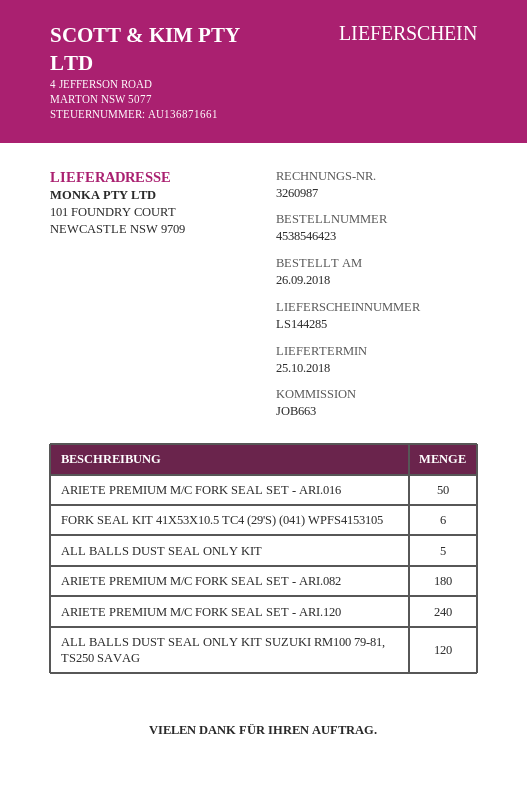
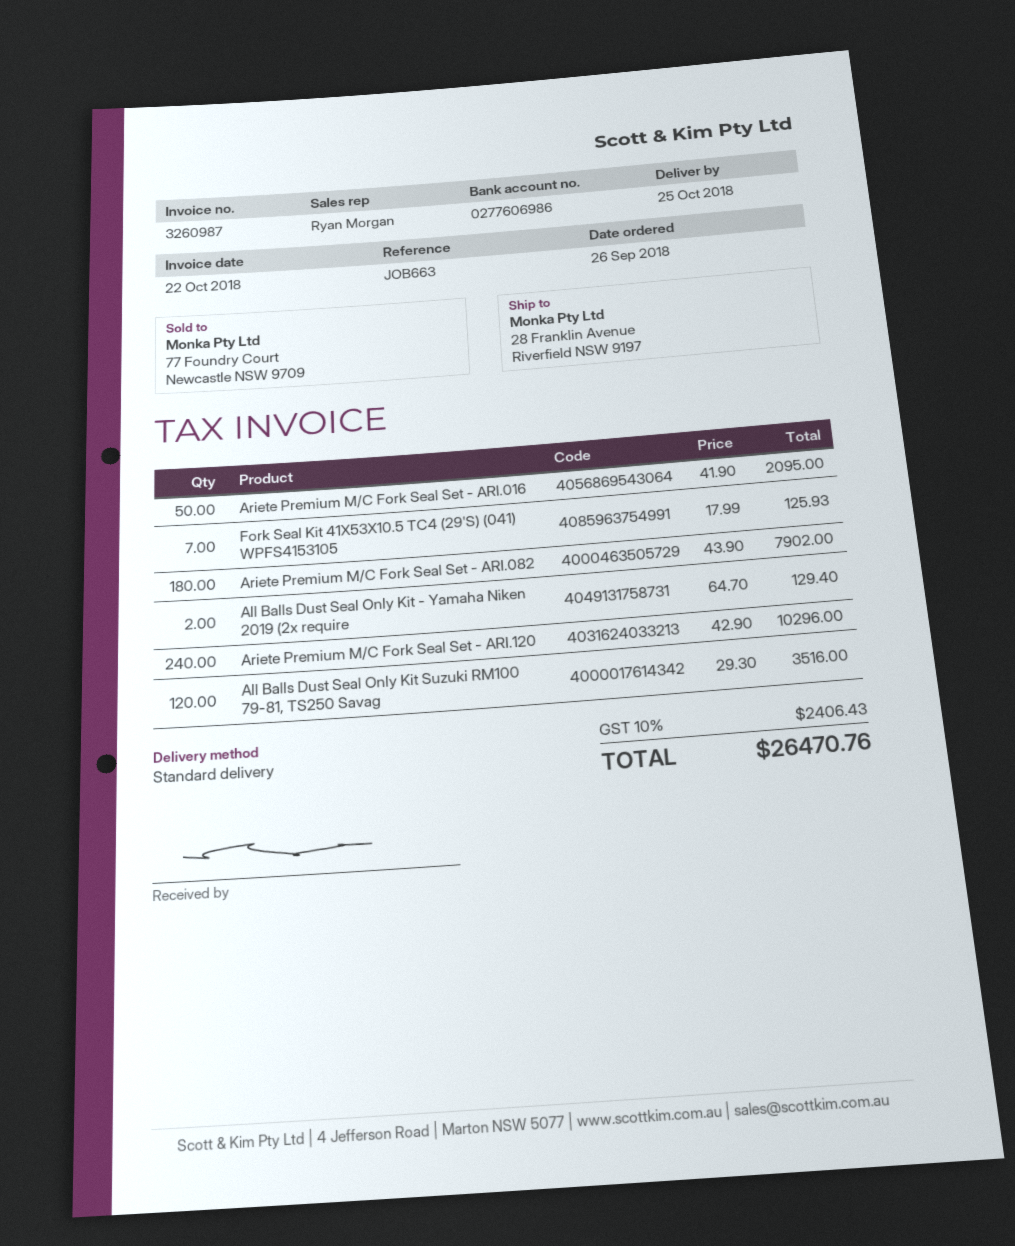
ship to: 101 FOUNDRY COURT, NEWCASTLE NSW 9709 -> 28 Franklin Avenue, Riverfield NSW 9197
FORK SEAL KIT 41X53X10.5 TC4 (29'S) (041) WPFS4153105: 6 -> 7
ALL BALLS DUST SEAL ONLY KIT: 5 -> none
All Balls Dust Seal Only Kit - Yamaha Niken 2019 (2x require: none -> 2

